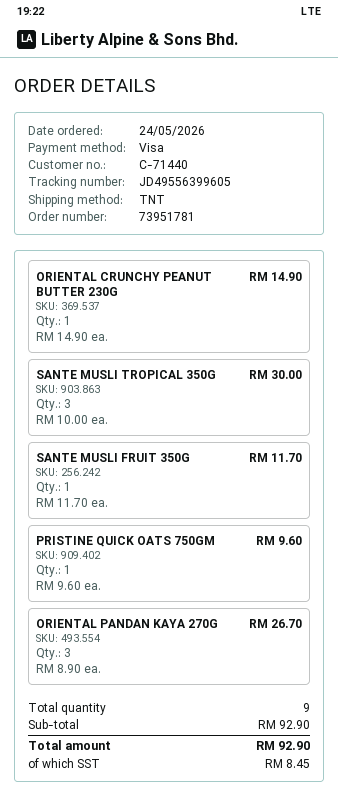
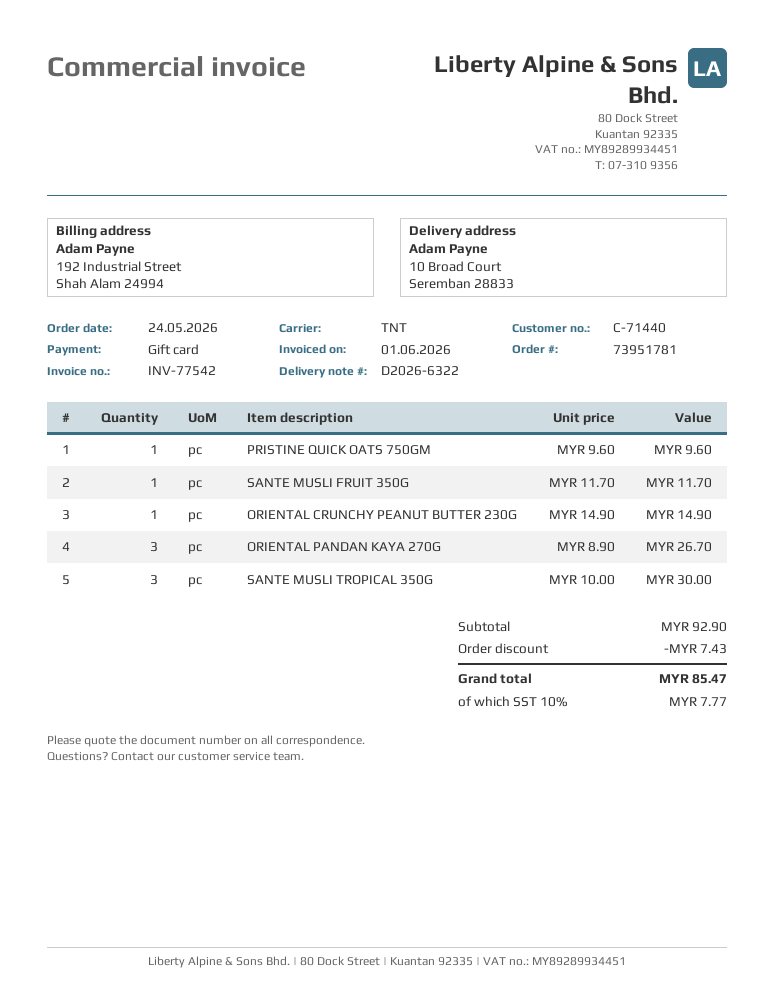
payment method: Visa -> gift card
discount: none -> 7.43
tax: 8.45 -> 7.77
total: 92.90 -> 85.47

